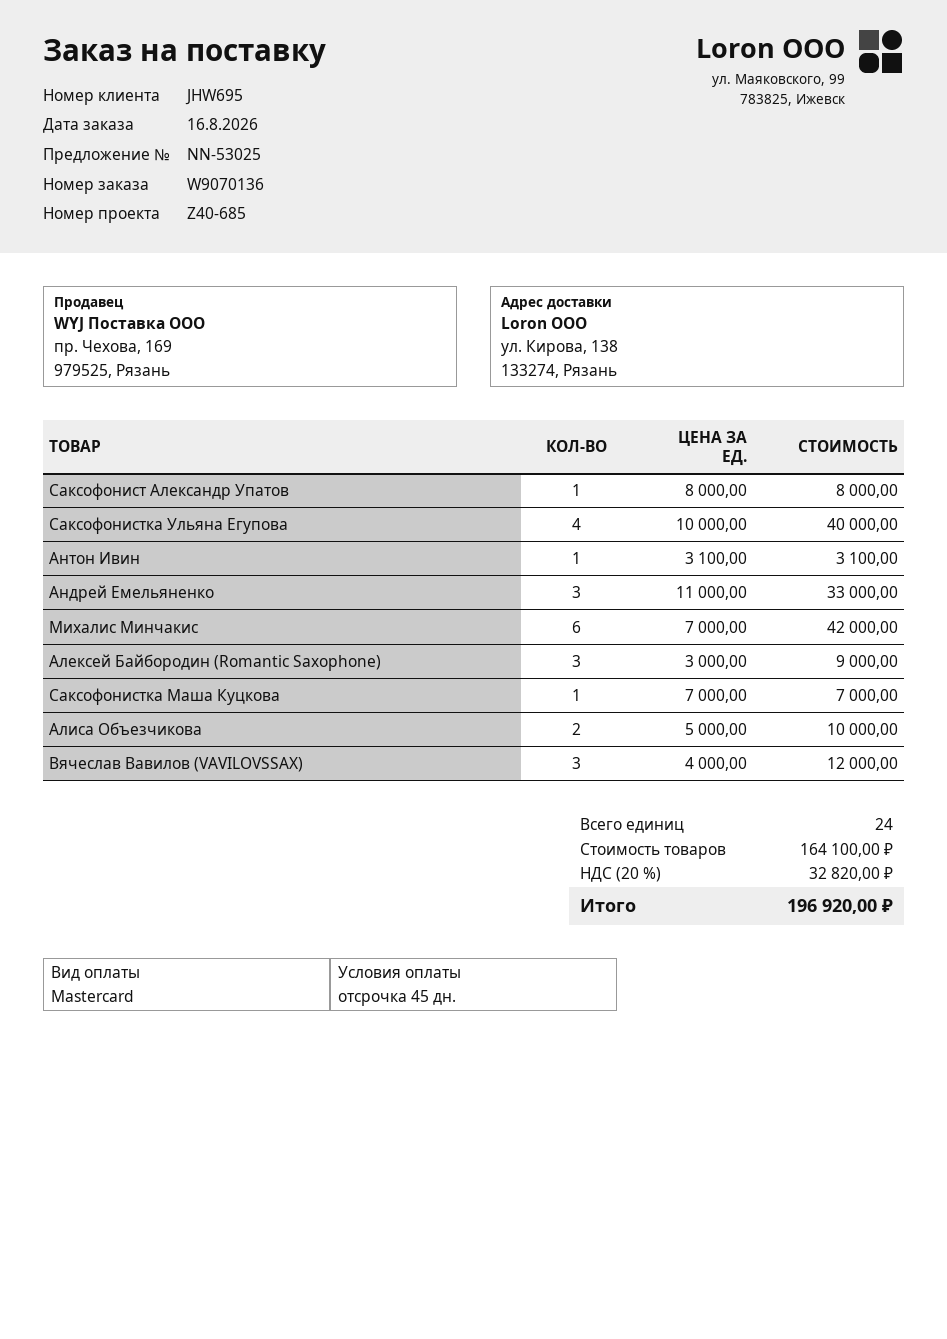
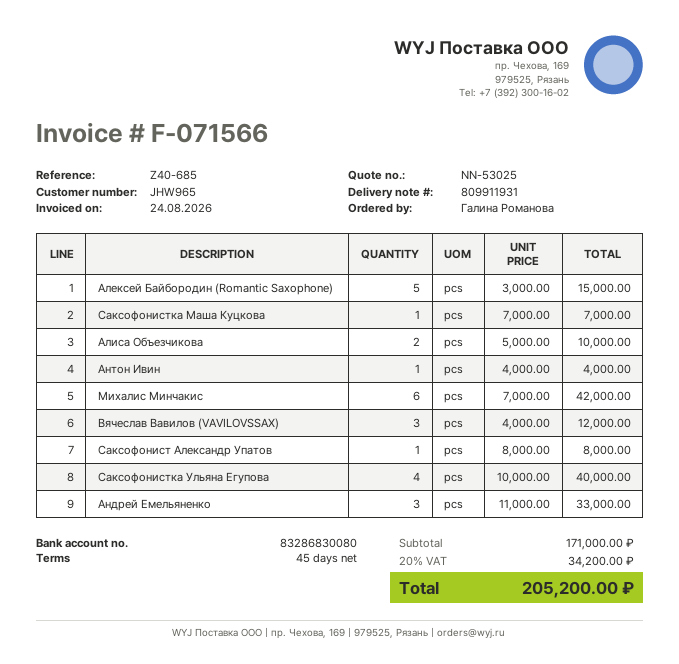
customer number: JHW695 -> JHW965
Антон Ивин: 1 x 3100.00 = 3100.00 -> 1 x 4000.00 = 4000.00
Алексей Байбородин (Romantic Saxophone): 3 x 3000.00 = 9000.00 -> 5 x 3000.00 = 15000.00
subtotal: 164100.00 -> 171000.00
tax: 20% = 32820.00 -> 20% = 34200.00
total: 196920.00 -> 205200.00

